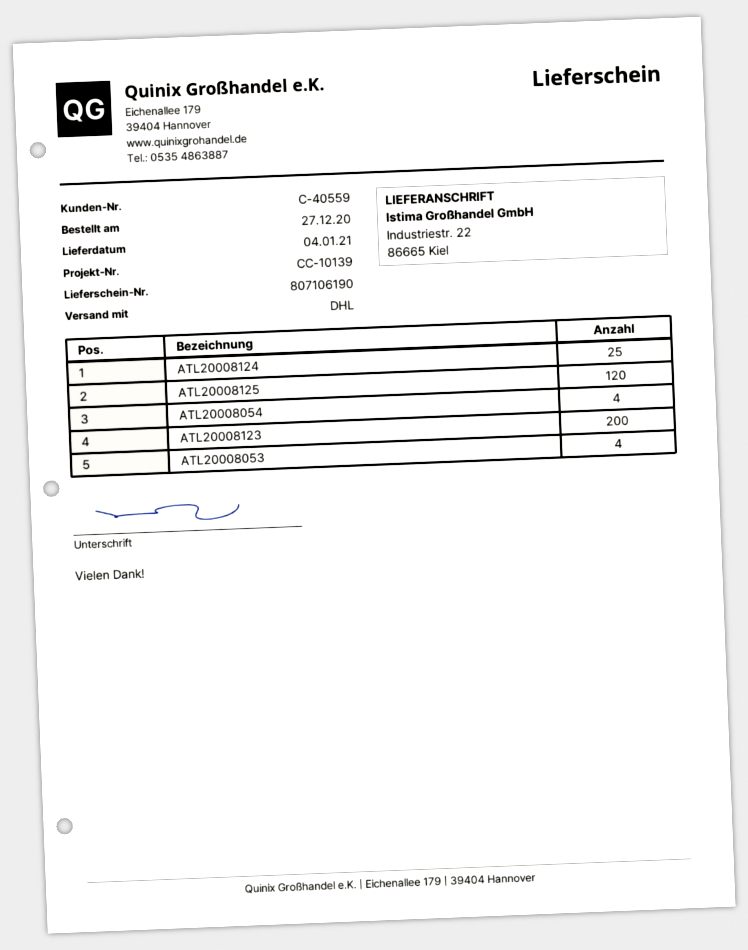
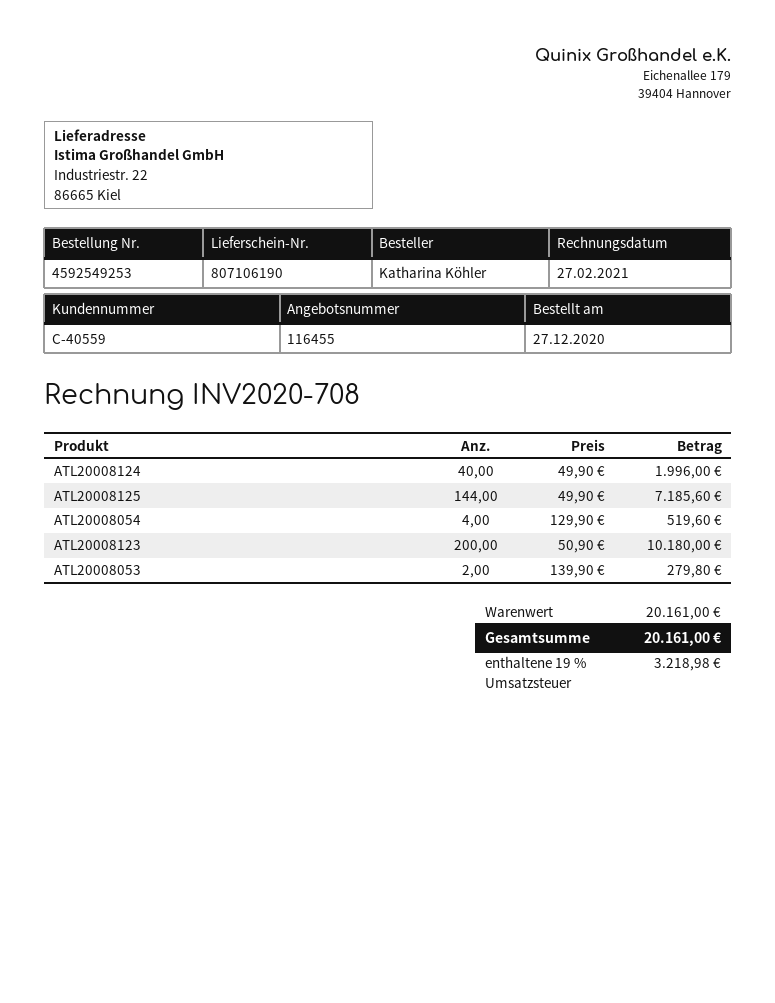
ATL20008124: 25 -> 40
ATL20008125: 120 -> 144
ATL20008053: 4 -> 2

